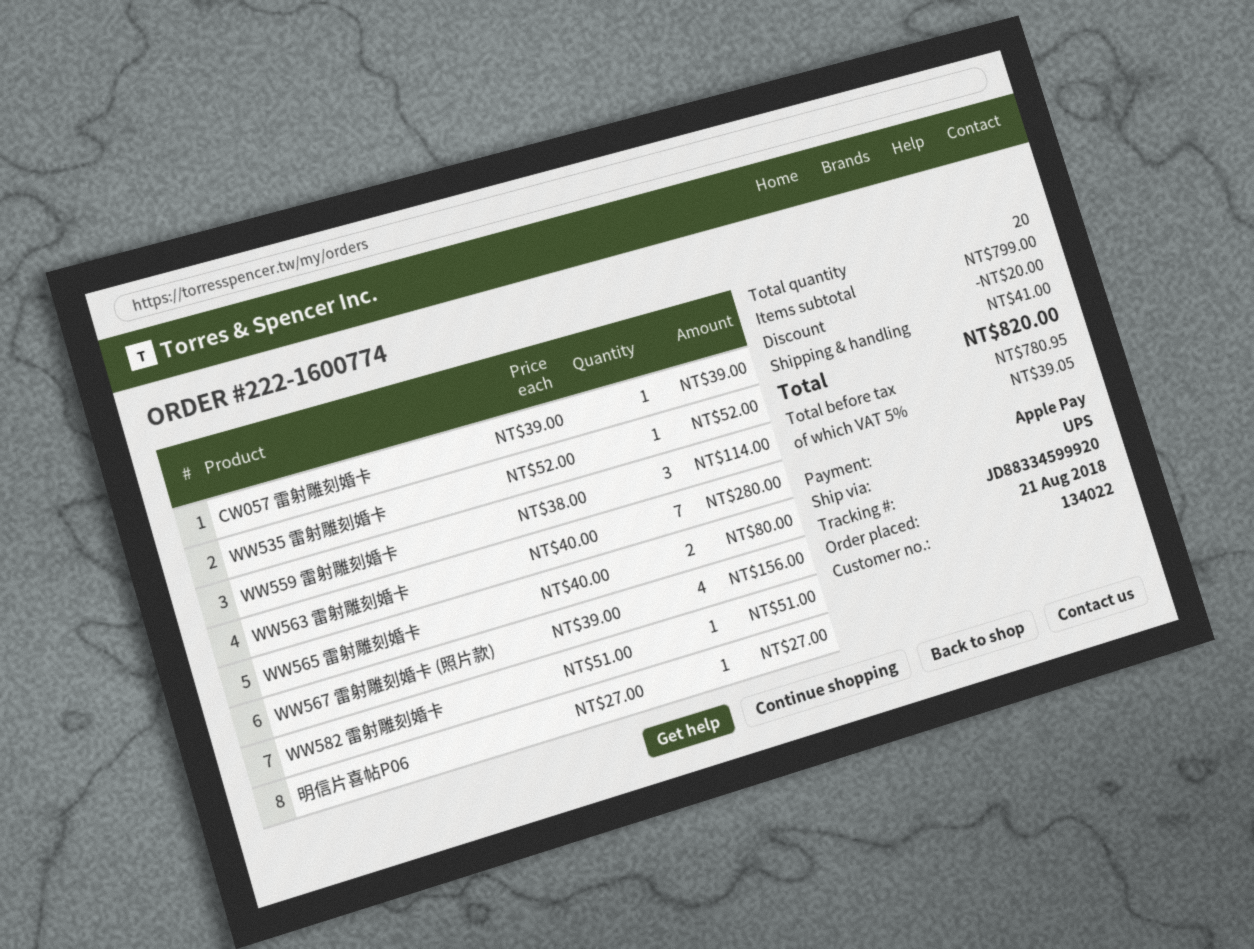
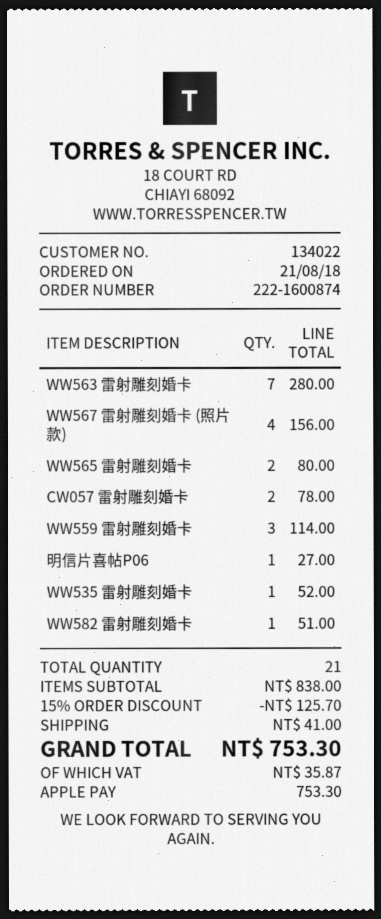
order number: 222-1600774 -> 222-1600874
CW057 雷射雕刻婚卡: 1 for 39.00 -> 2 for 78.00
total quantity: 20 -> 21
subtotal: 799.00 -> 838.00
discount: 20.00 -> 125.70
tax: 39.05 -> 35.87
total: 820.00 -> 753.30

